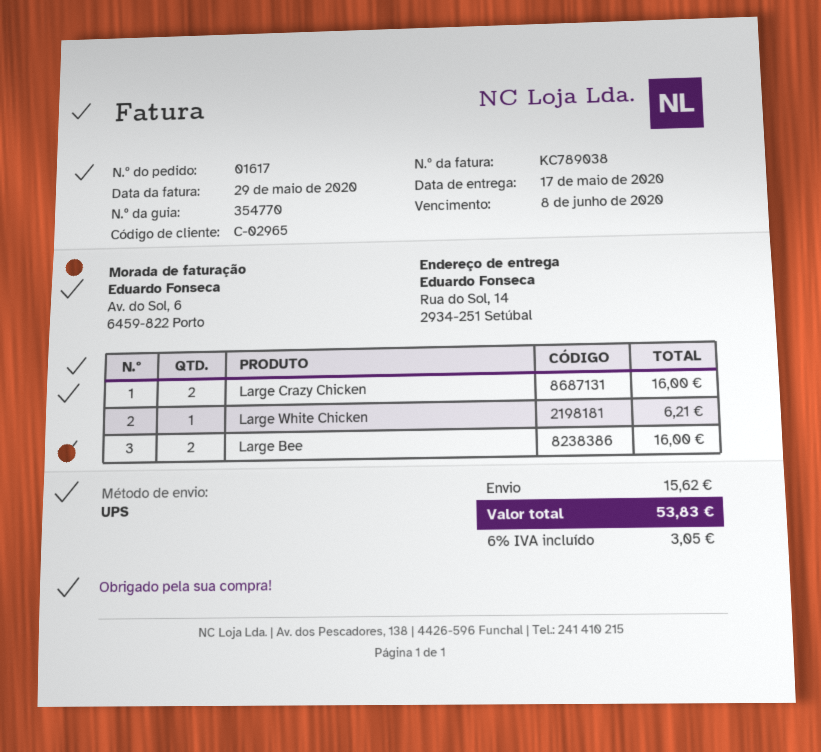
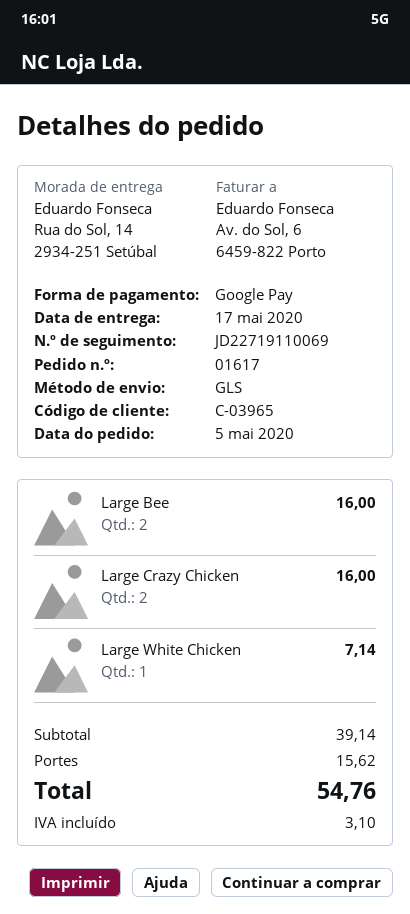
customer number: C-02965 -> C-03965
shipping method: UPS -> GLS
Large White Chicken: 1 for 6.21 -> 1 for 7.14
tax: 3.05 -> 3.10
total: 53.83 -> 54.76

